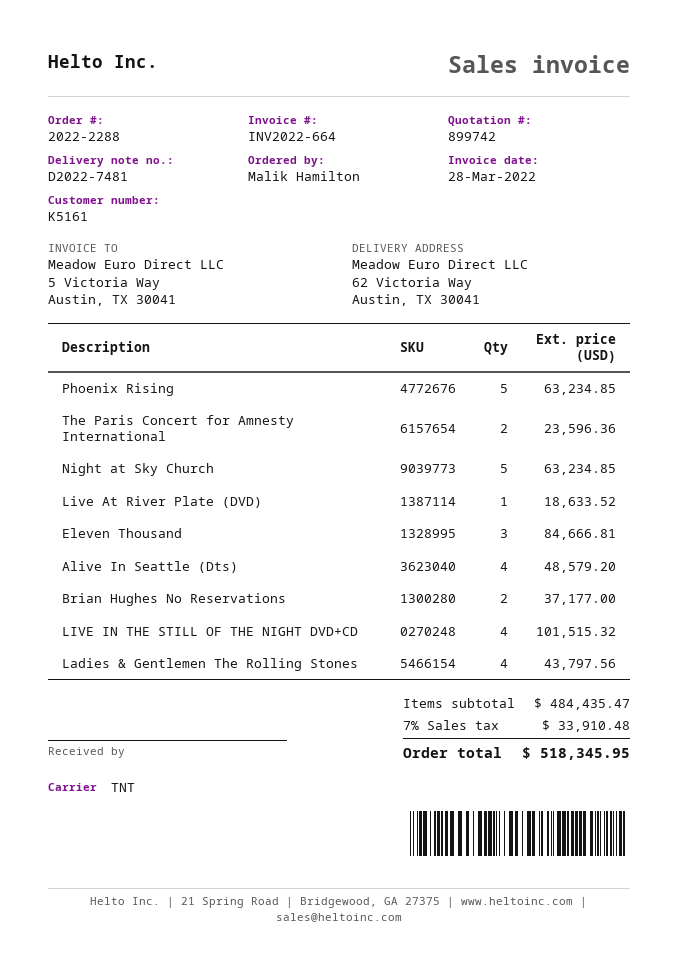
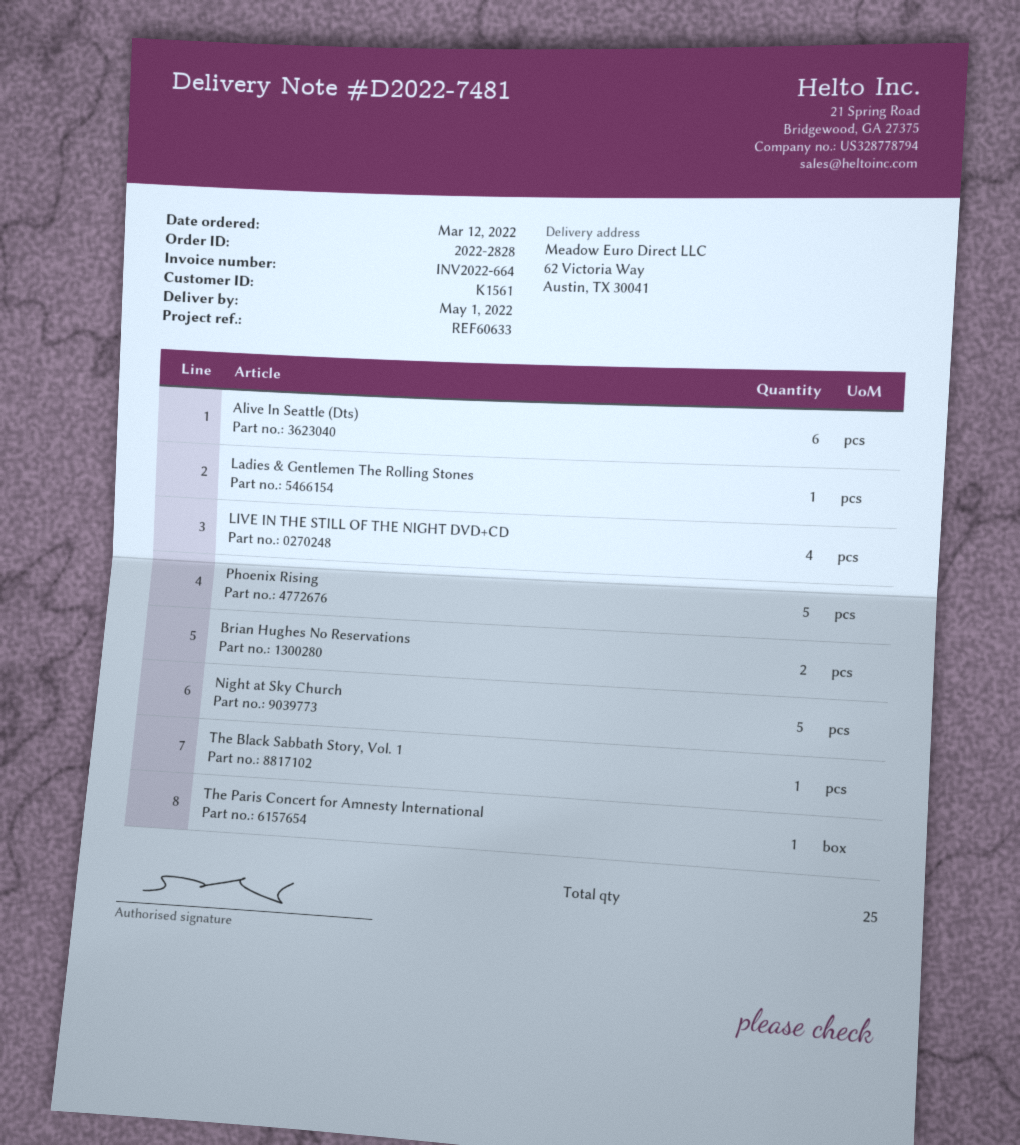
order number: 2022-2288 -> 2022-2828
customer number: K5161 -> K1561
The Paris Concert for Amnesty International: 2 -> 1
Live At River Plate (DVD): 1 -> none
Eleven Thousand: 3 -> none
Alive In Seattle (Dts): 4 -> 6
Ladies & Gentlemen The Rolling Stones: 4 -> 1
The Black Sabbath Story, Vol. 1: none -> 1

